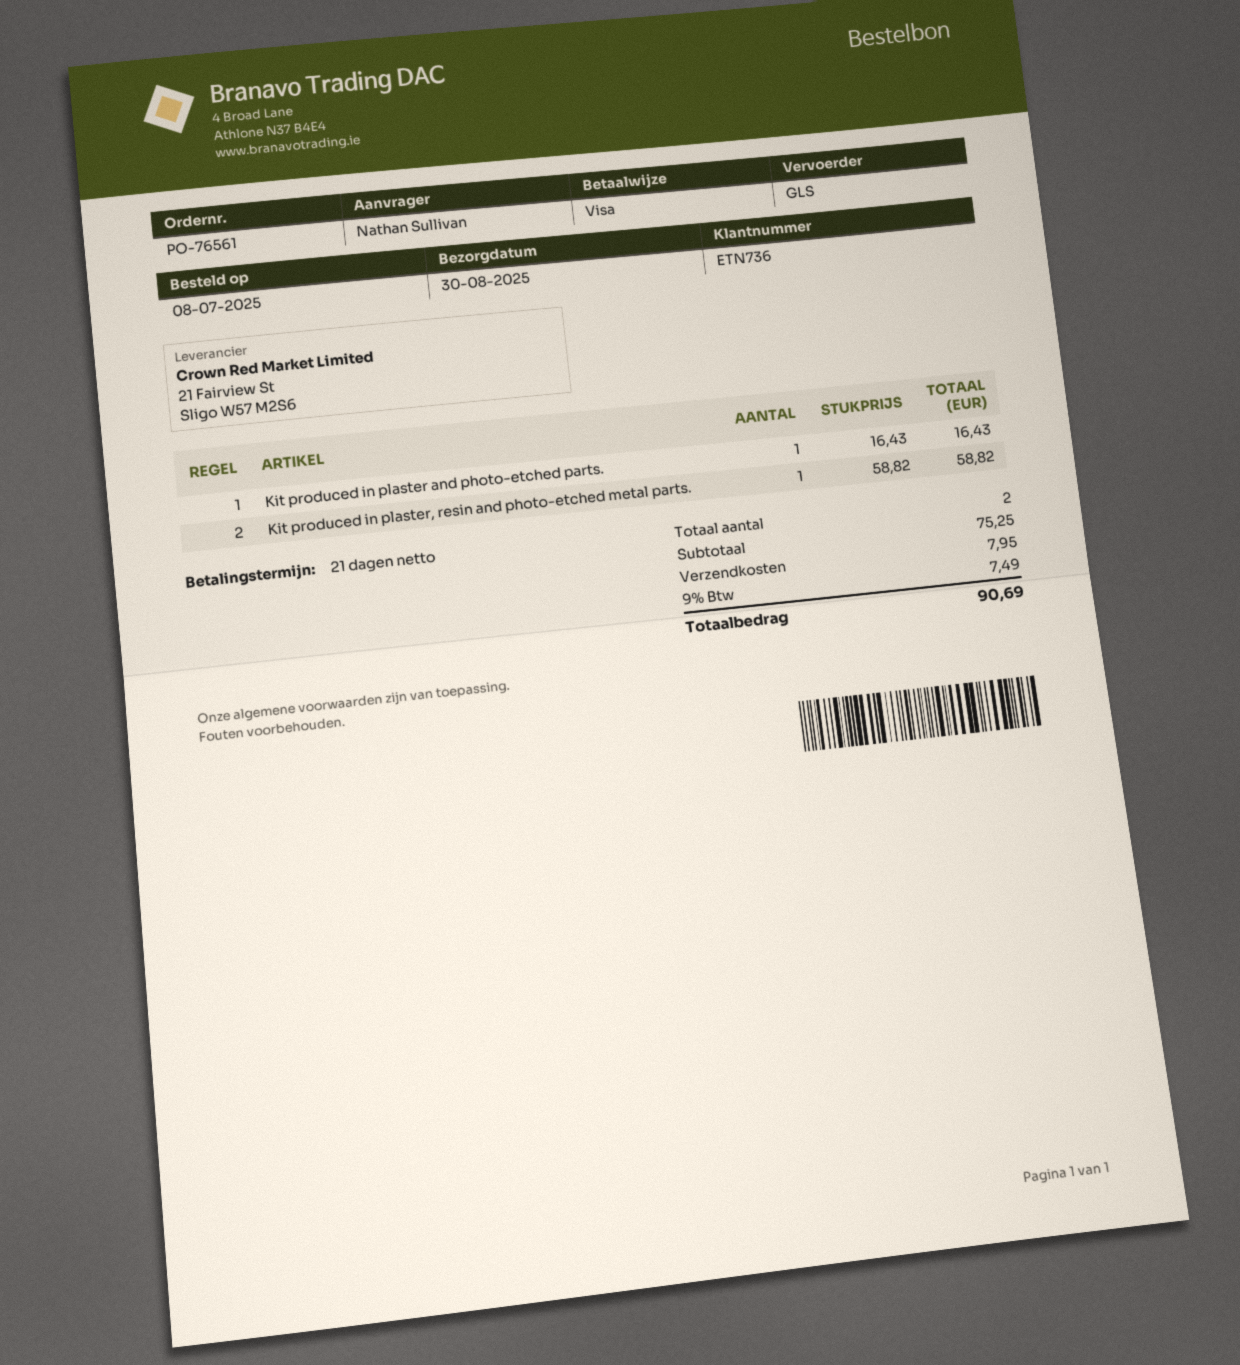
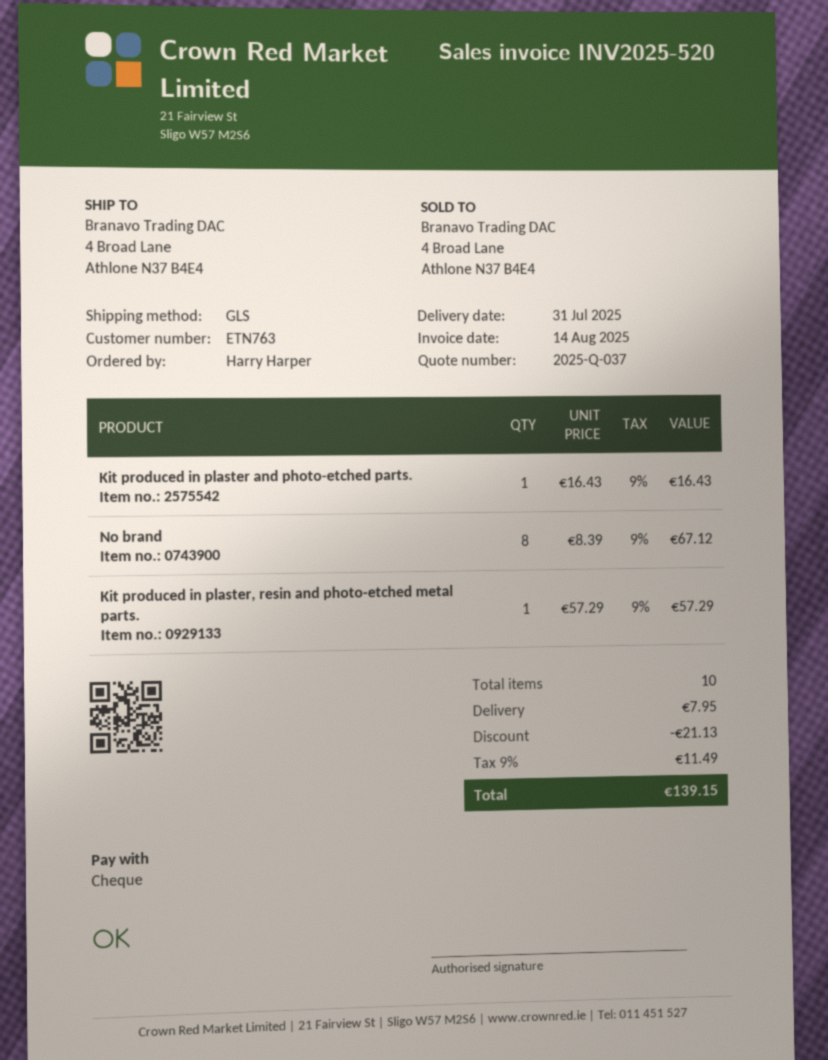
delivery date: 2025-08-30 -> 2025-07-31
customer number: ETN736 -> ETN763
ordered by: Nathan Sullivan -> Harry Harper
payment method: Visa -> cheque
Kit produced in plaster, resin and photo-etched metal parts.: 1 x 58.82 = 58.82 -> 1 x 57.29 = 57.29
No brand: none -> 8 x 8.39 = 67.12
total quantity: 2 -> 10
discount: none -> 21.13
tax: 9% = 7.49 -> 9% = 11.49
total: 90.69 -> 139.15

